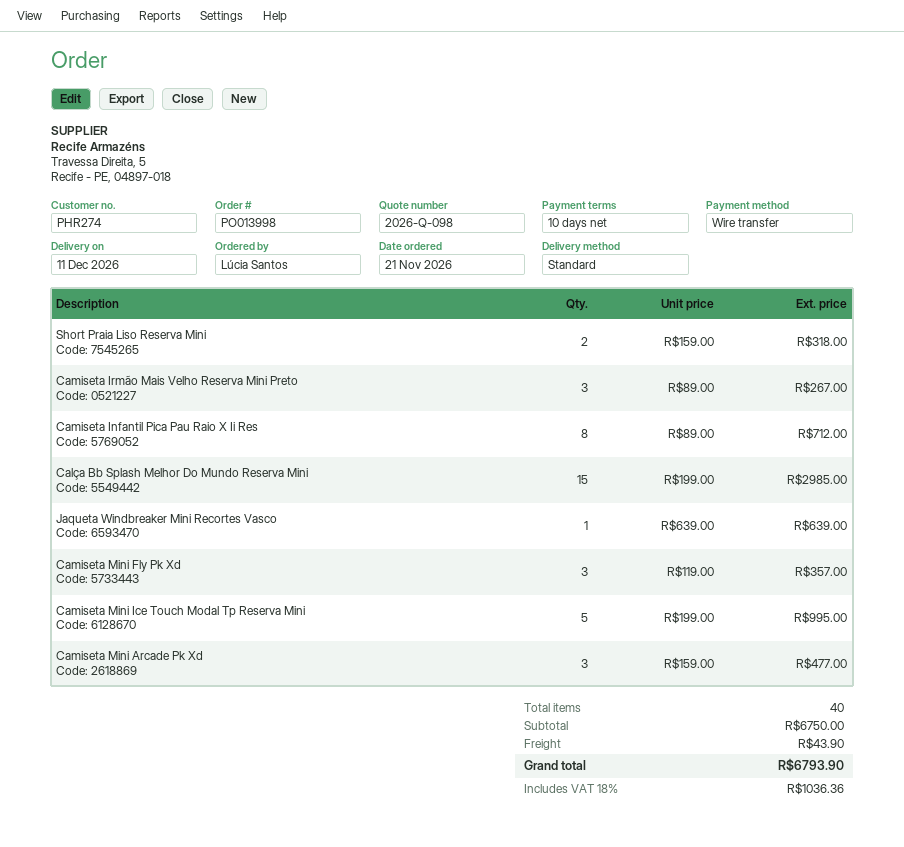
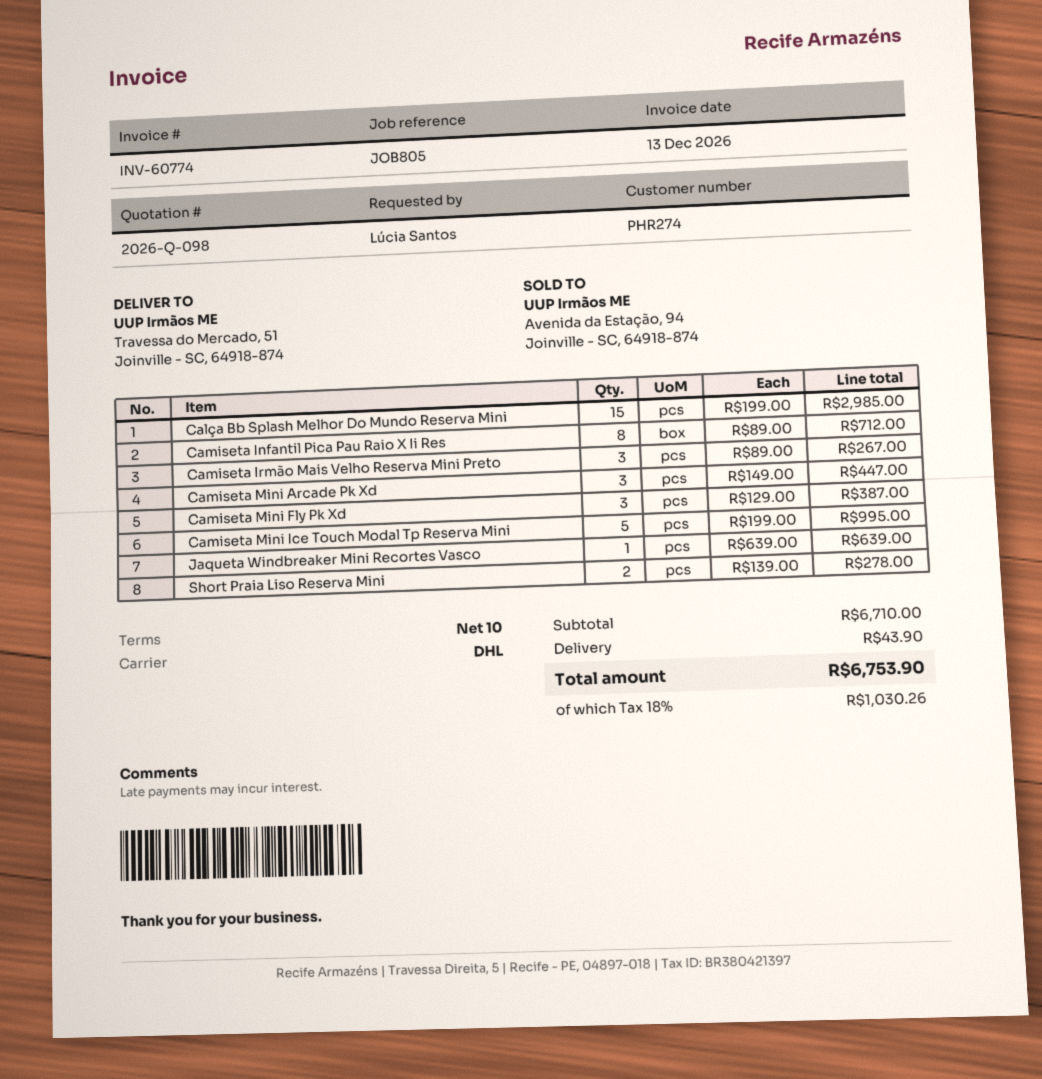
shipping method: standard -> DHL
Short Praia Liso Reserva Mini: 2 x 159.00 = 318.00 -> 2 x 139.00 = 278.00
Camiseta Mini Fly Pk Xd: 3 x 119.00 = 357.00 -> 3 x 129.00 = 387.00
Camiseta Mini Arcade Pk Xd: 3 x 159.00 = 477.00 -> 3 x 149.00 = 447.00
subtotal: 6750.00 -> 6710.00
tax: 18% = 1036.36 -> 18% = 1030.26
total: 6793.90 -> 6753.90

